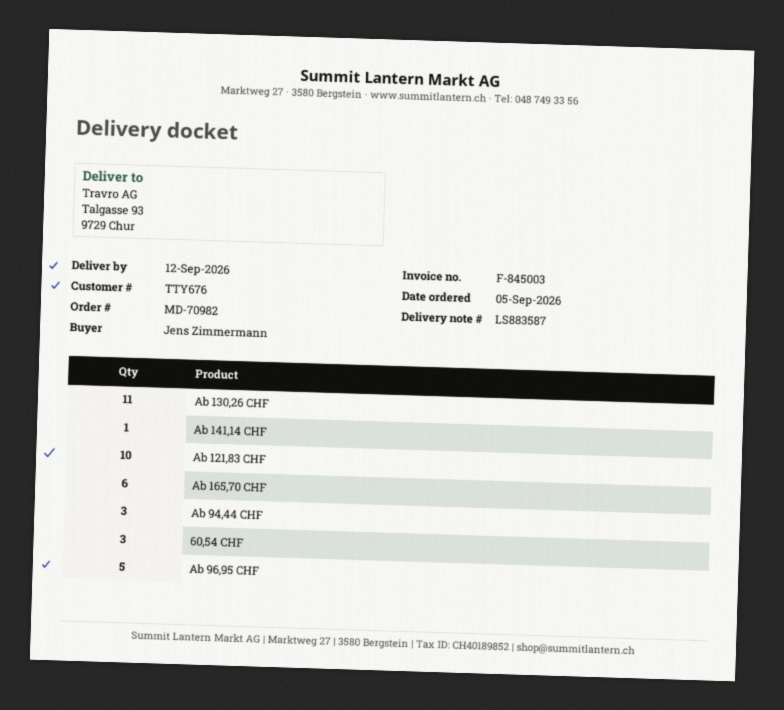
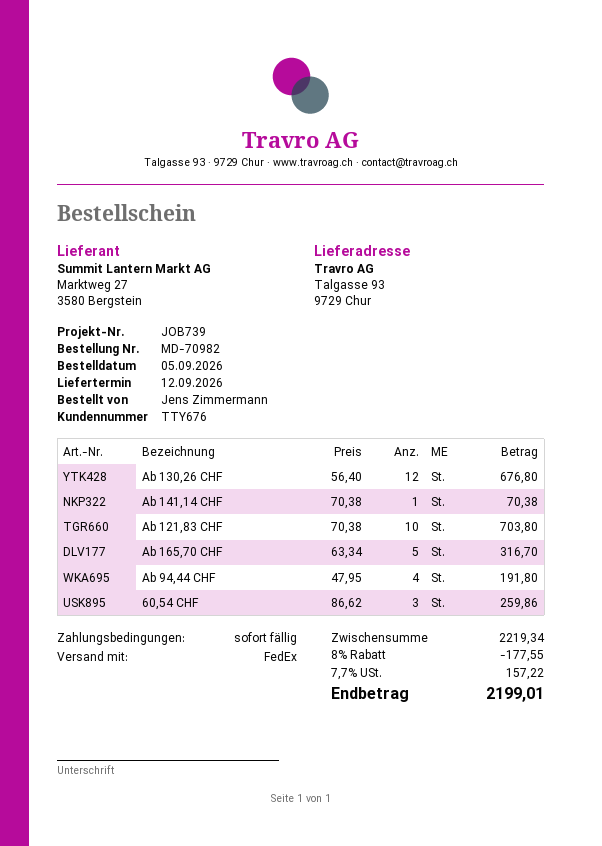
Ab 130,26 CHF: 11 -> 12
Ab 165,70 CHF: 6 -> 5
Ab 94,44 CHF: 3 -> 4
Ab 96,95 CHF: 5 -> none

